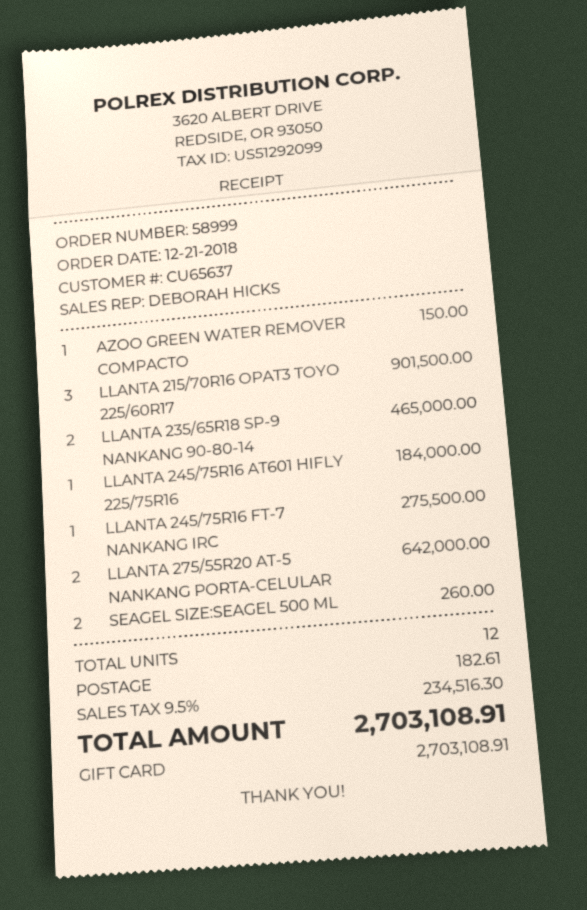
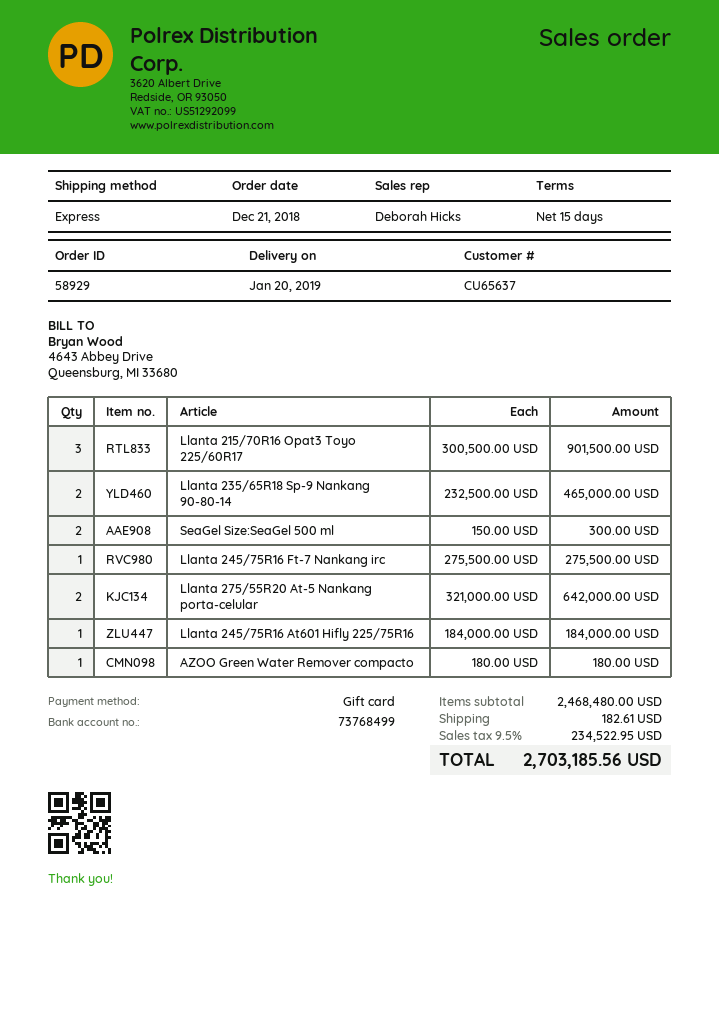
order number: 58999 -> 58929
AZOO GREEN WATER REMOVER COMPACTO: 1 for 150.00 -> 1 for 180.00
SEAGEL SIZE:SEAGEL 500 ML: 2 for 260.00 -> 2 for 300.00
tax: 9.5% = 234516.30 -> 9.5% = 234522.95
total: 2703108.91 -> 2703185.56

